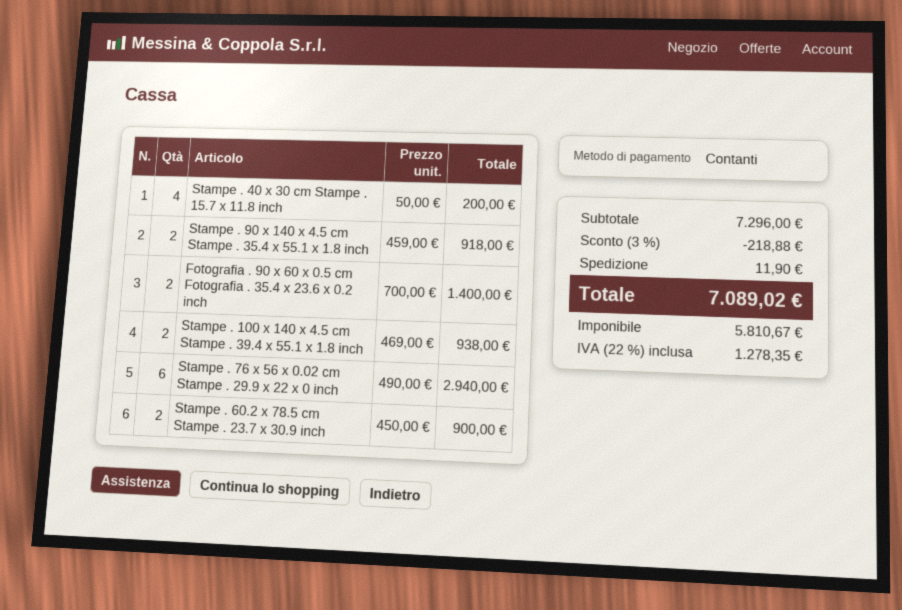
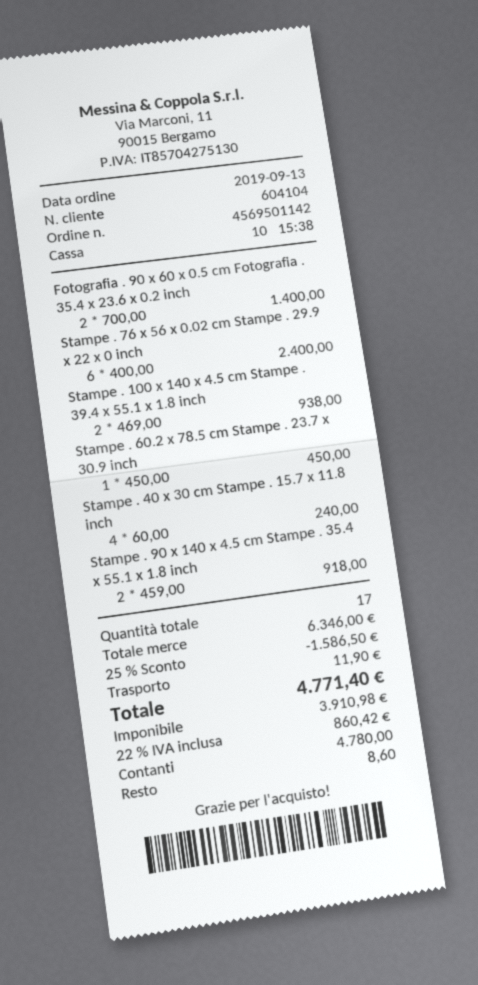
Stampe . 40 x 30 cm Stampe . 15.7 x 11.8 inch: 4 x 50.00 = 200.00 -> 4 x 60.00 = 240.00
Stampe . 76 x 56 x 0.02 cm Stampe . 29.9 x 22 x 0 inch: 6 x 490.00 = 2940.00 -> 6 x 400.00 = 2400.00
Stampe . 60.2 x 78.5 cm Stampe . 23.7 x 30.9 inch: 2 x 450.00 = 900.00 -> 1 x 450.00 = 450.00
subtotal: 7296.00 -> 6346.00
discount: 3% = 218.88 -> 25% = 1586.50
net: 5810.67 -> 3910.98
tax: 22% = 1278.35 -> 22% = 860.42
total: 7089.02 -> 4771.40

